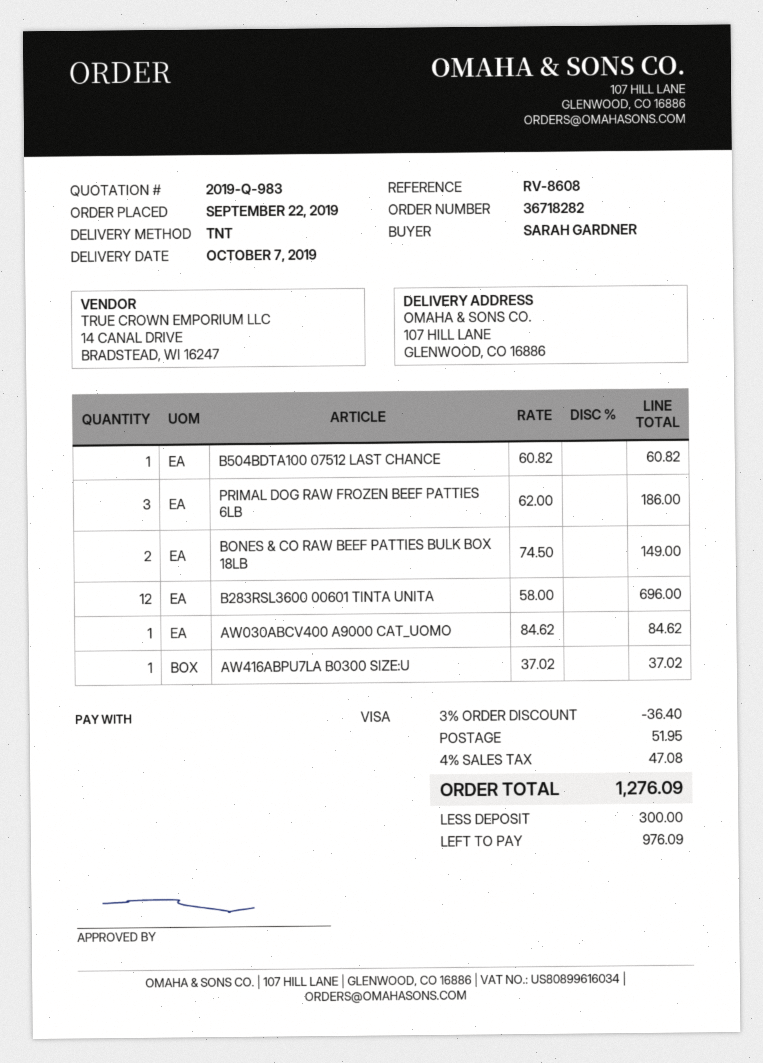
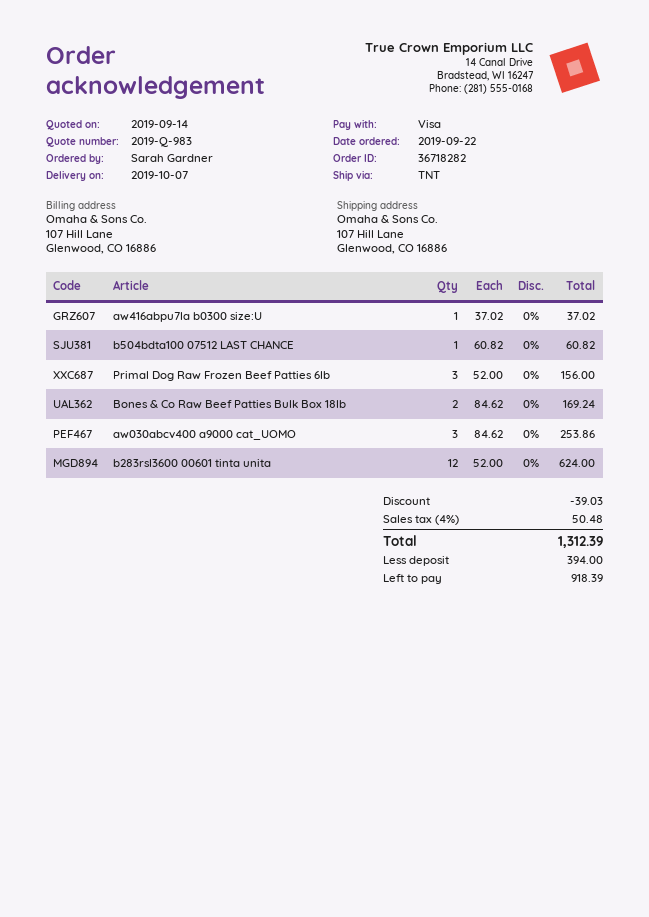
PRIMAL DOG RAW FROZEN BEEF PATTIES 6LB: 3 x 62.00 = 186.00 -> 3 x 52.00 = 156.00
BONES & CO RAW BEEF PATTIES BULK BOX 18LB: 2 x 74.50 = 149.00 -> 2 x 84.62 = 169.24
B283RSL3600 00601 TINTA UNITA: 12 x 58.00 = 696.00 -> 12 x 52.00 = 624.00
AW030ABCV400 A9000 CAT_UOMO: 1 x 84.62 = 84.62 -> 3 x 84.62 = 253.86
discount: 36.40 -> 39.03
shipping: 51.95 -> none
tax: 4% = 47.08 -> 4% = 50.48
total: 1276.09 -> 1312.39
deposit: 300.00 -> 394.00
balance: 976.09 -> 918.39

